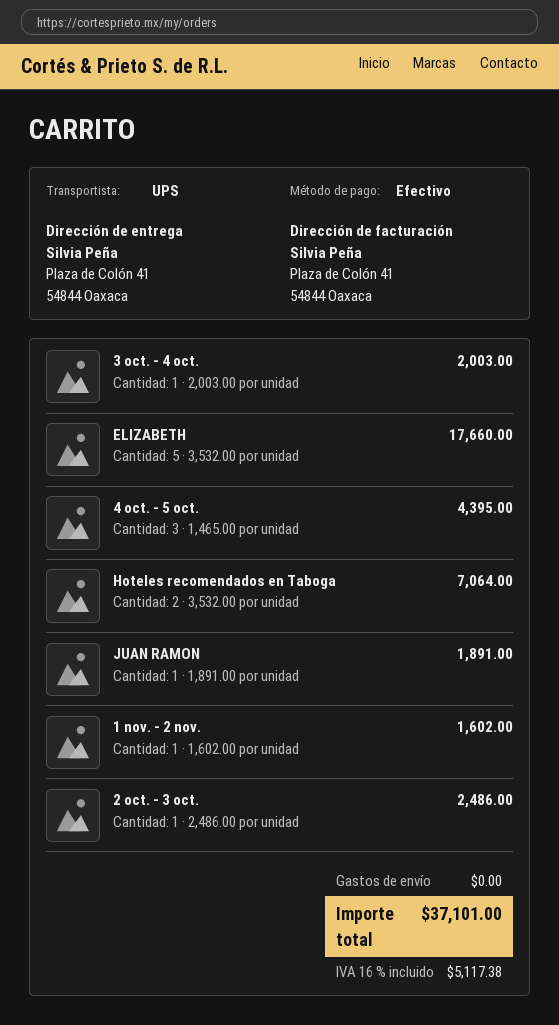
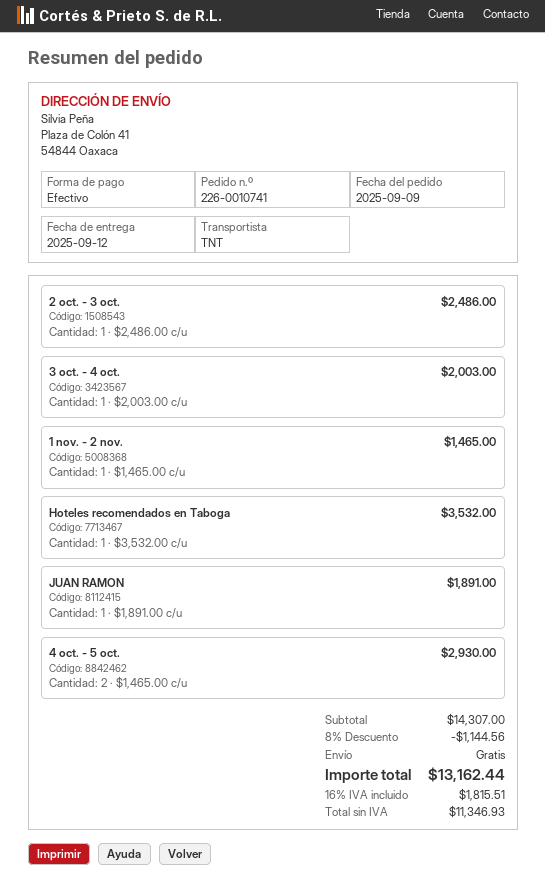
shipping method: UPS -> TNT
ELIZABETH: 5 x 3532.00 = 17660.00 -> none
4 oct. - 5 oct.: 3 x 1465.00 = 4395.00 -> 2 x 1465.00 = 2930.00
Hoteles recomendados en Taboga: 2 x 3532.00 = 7064.00 -> 1 x 3532.00 = 3532.00
1 nov. - 2 nov.: 1 x 1602.00 = 1602.00 -> 1 x 1465.00 = 1465.00
discount: none -> 8% = 1144.56
tax: 16% = 5117.38 -> 16% = 1815.51
total: 37101.00 -> 13162.44

